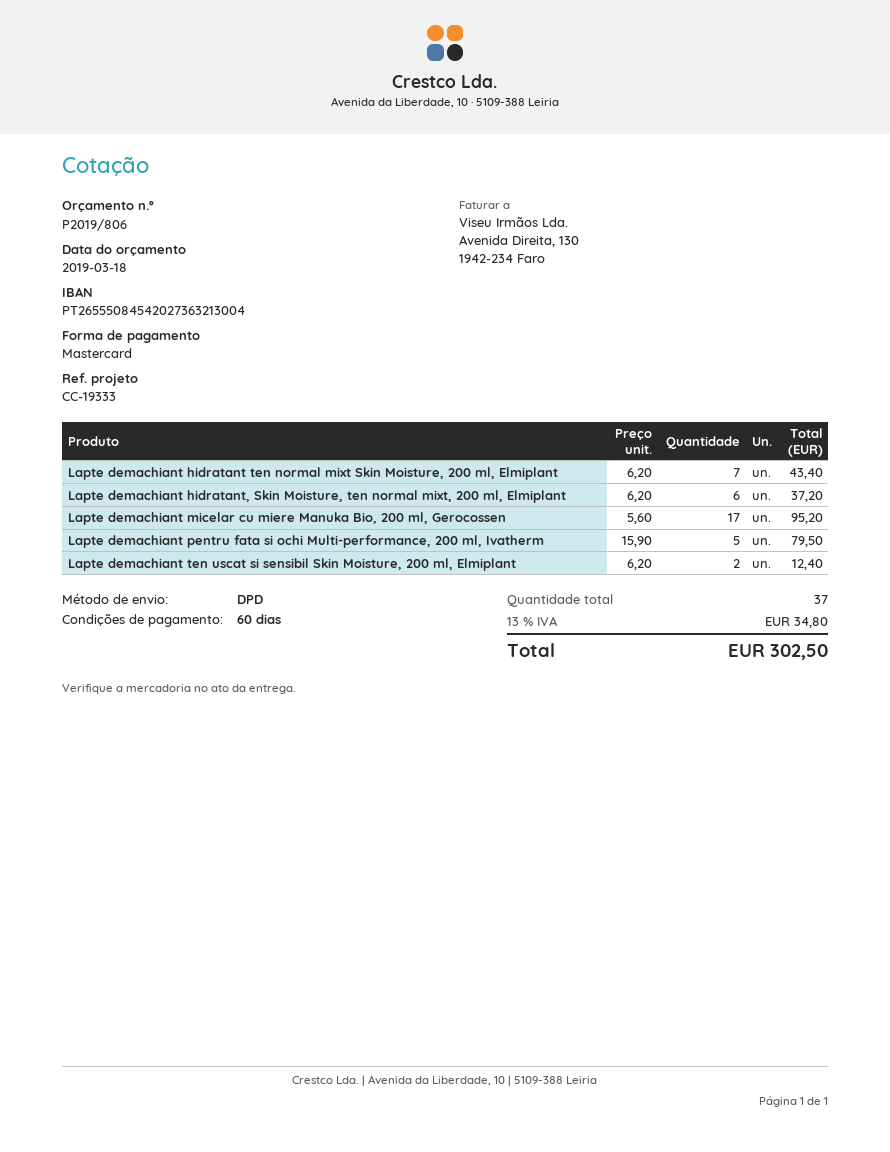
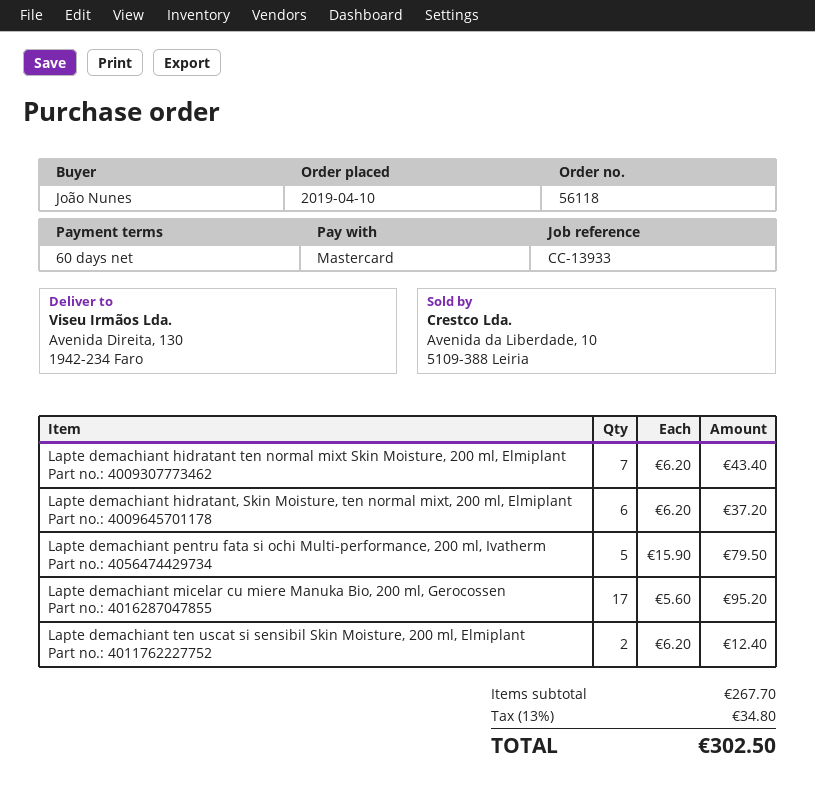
reference: CC-19333 -> CC-13933

